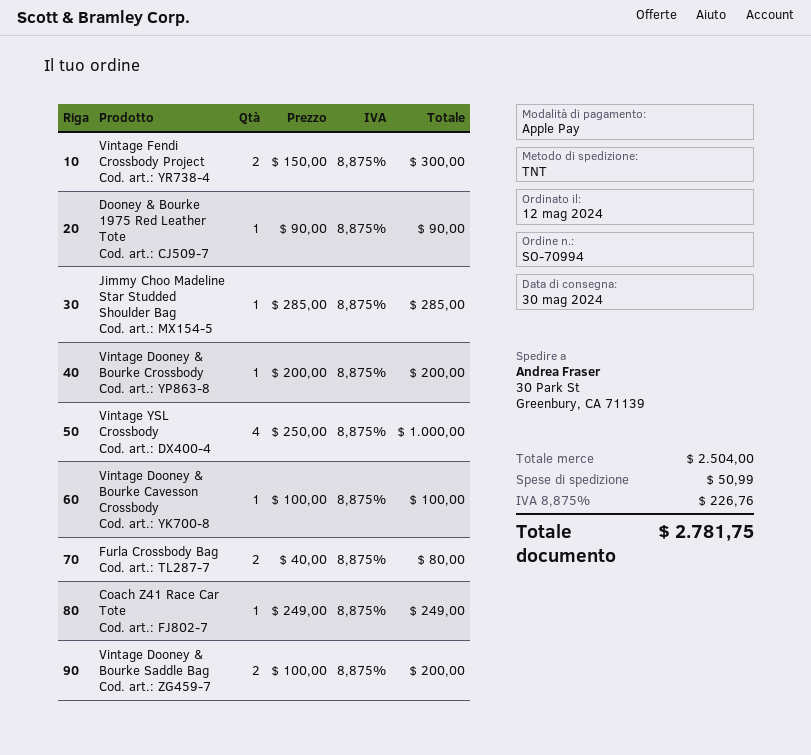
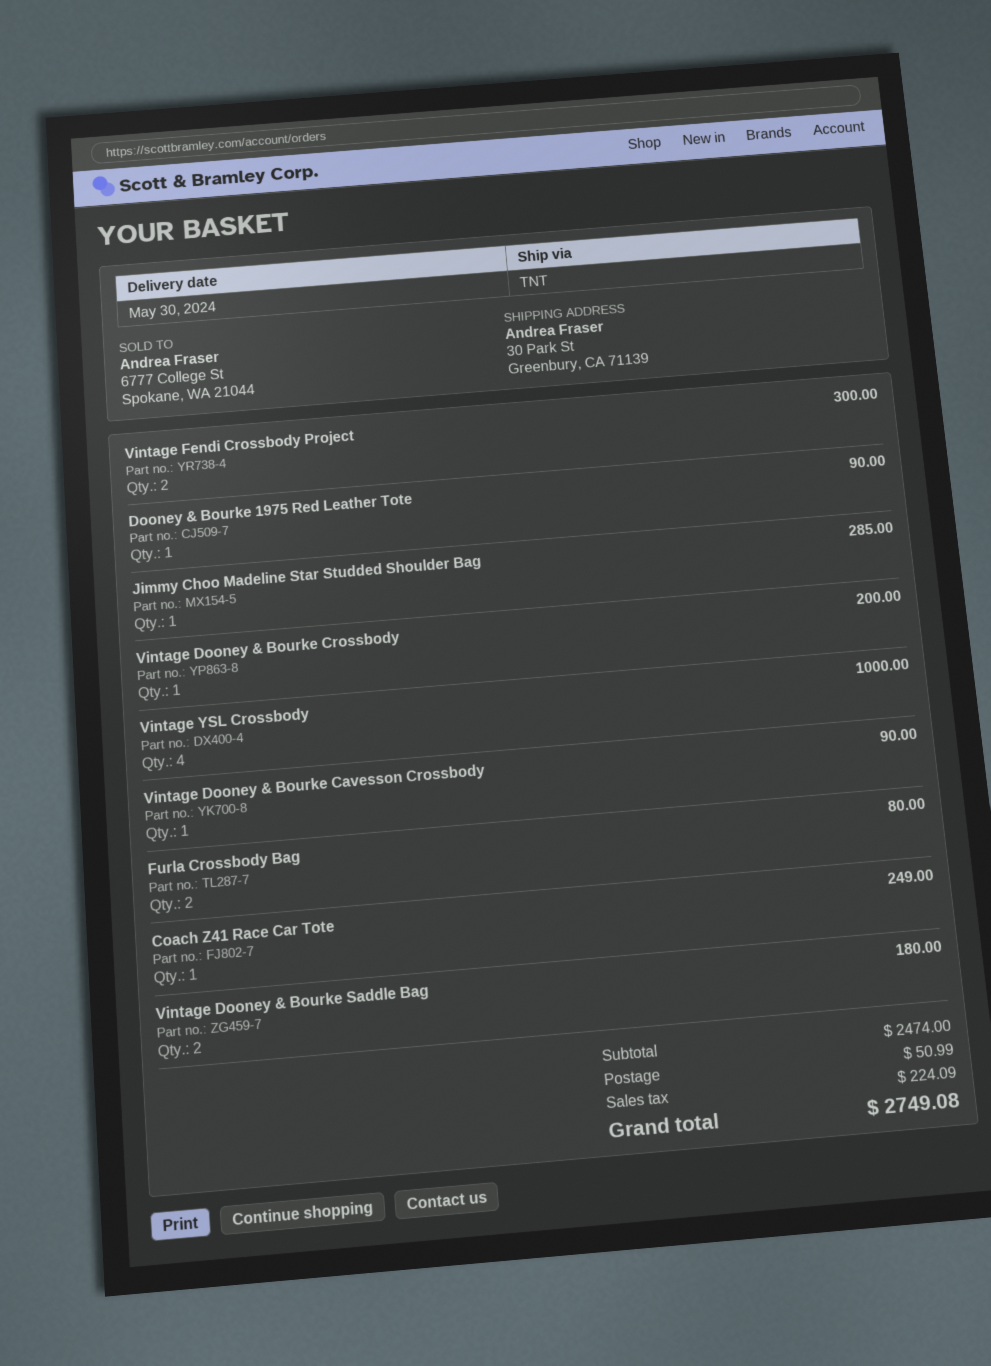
Vintage Dooney & Bourke Cavesson Crossbody: 1 for 100.00 -> 1 for 90.00
Vintage Dooney & Bourke Saddle Bag: 2 for 200.00 -> 2 for 180.00
subtotal: 2504.00 -> 2474.00
tax: 226.76 -> 224.09
total: 2781.75 -> 2749.08

